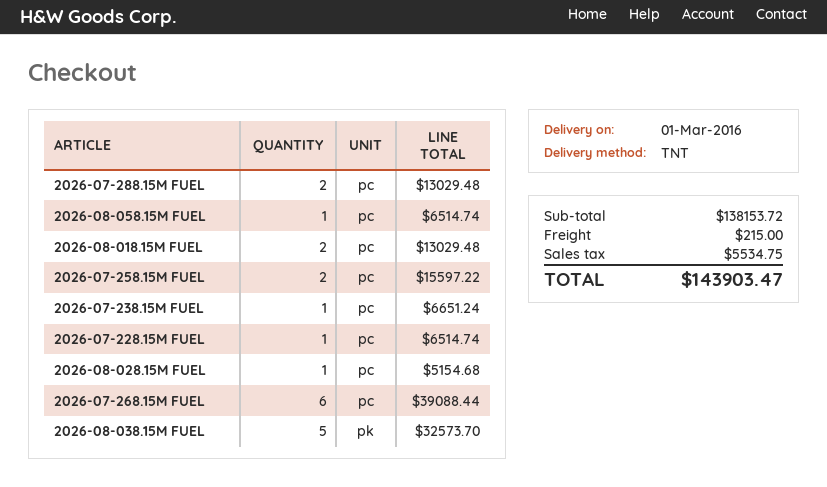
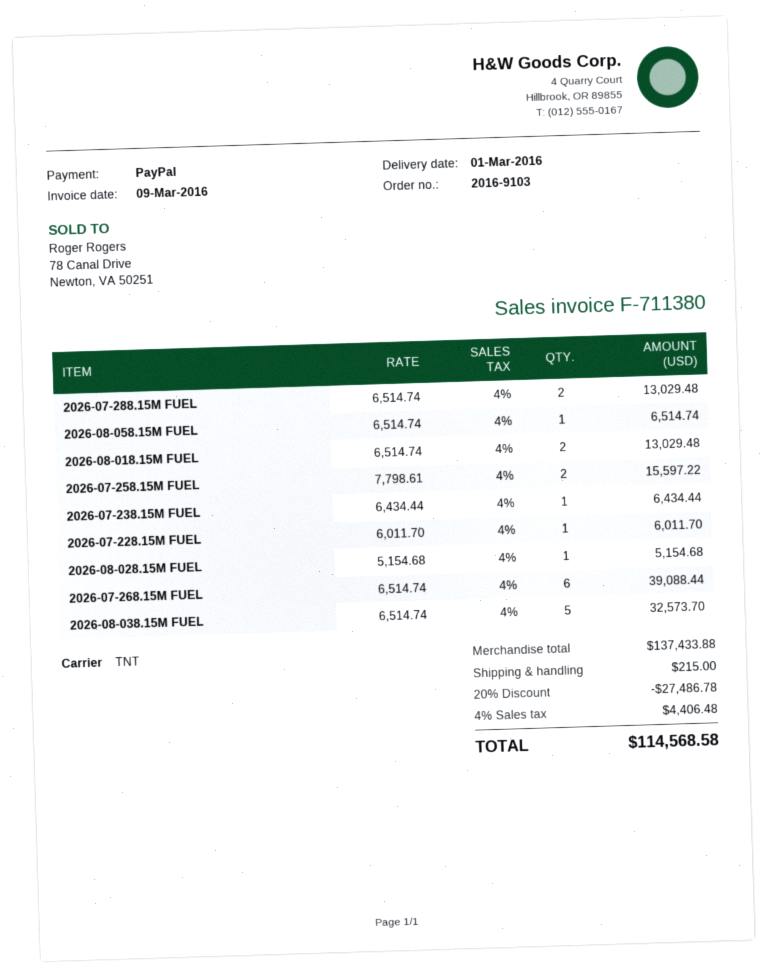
2026-07-238.15M FUEL: 1 for 6651.24 -> 1 for 6434.44
2026-07-228.15M FUEL: 1 for 6514.74 -> 1 for 6011.70
subtotal: 138153.72 -> 137433.88
discount: none -> 20% = 27486.78
tax: 5534.75 -> 4406.48
total: 143903.47 -> 114568.58

